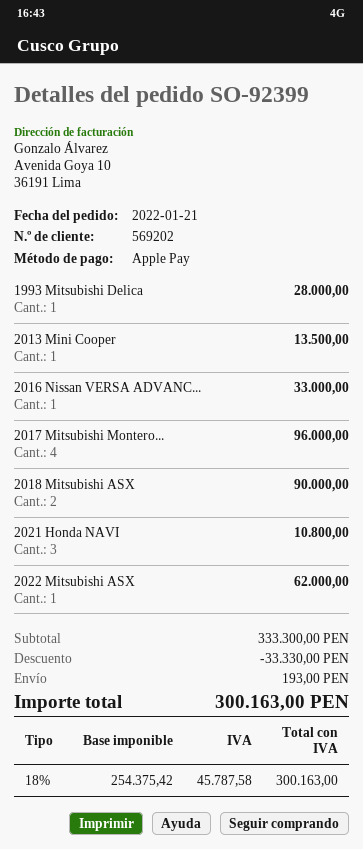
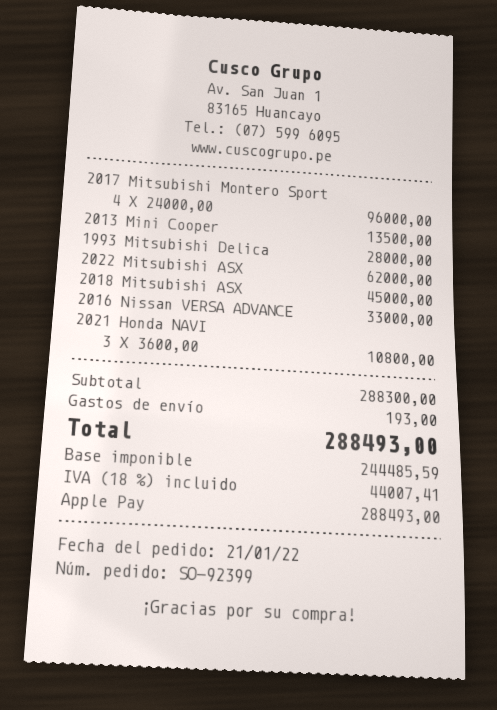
2018 Mitsubishi ASX: 2 for 90000.00 -> 1 for 45000.00
subtotal: 333300.00 -> 288300.00
discount: 33330.00 -> none
net: 254375.42 -> 244485.59
tax: 18% = 45787.58 -> 18% = 44007.41
total: 300163.00 -> 288493.00

